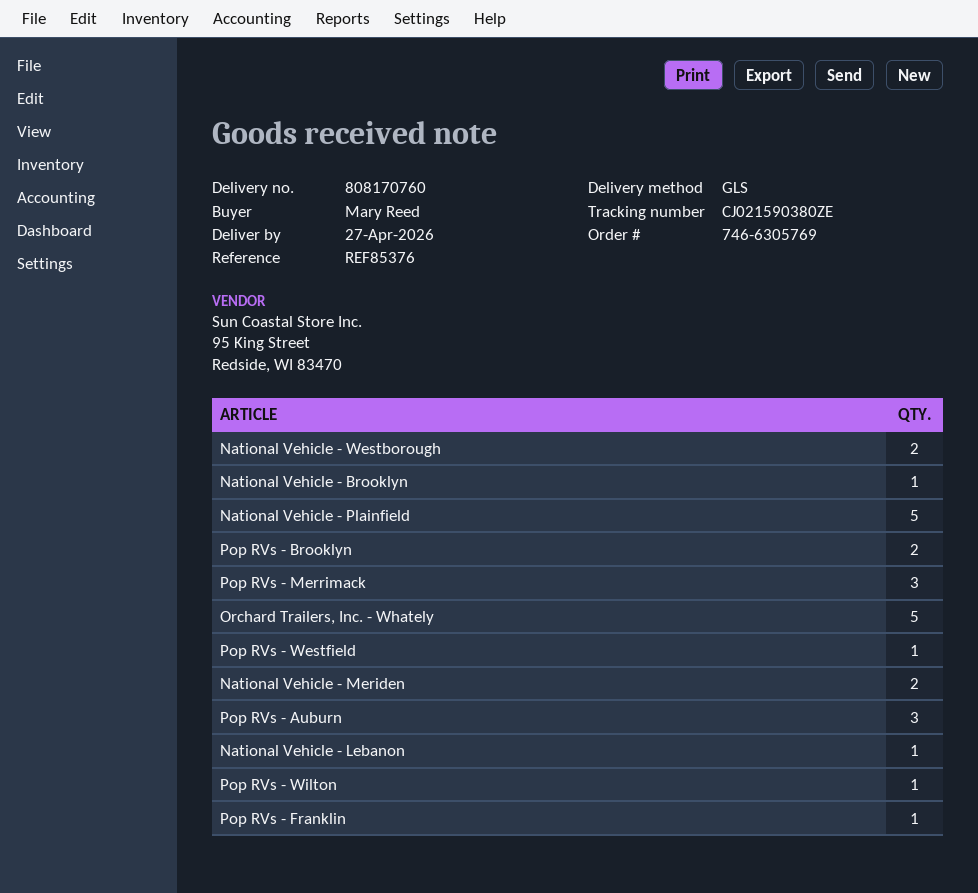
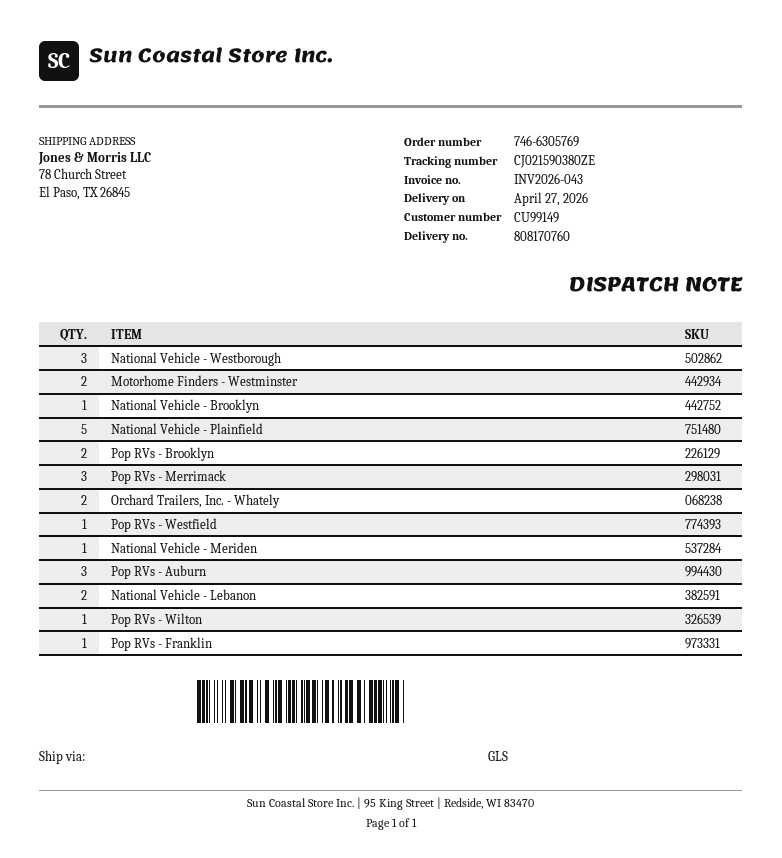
National Vehicle - Westborough: 2 -> 3
Orchard Trailers, Inc. - Whately: 5 -> 2
National Vehicle - Meriden: 2 -> 1
National Vehicle - Lebanon: 1 -> 2
Motorhome Finders - Westminster: none -> 2

